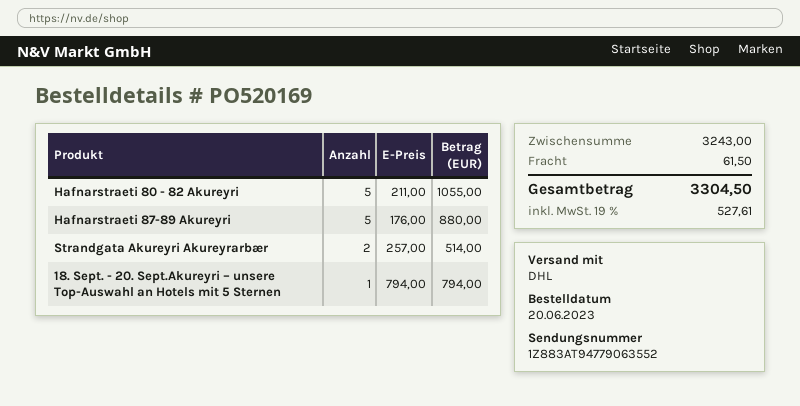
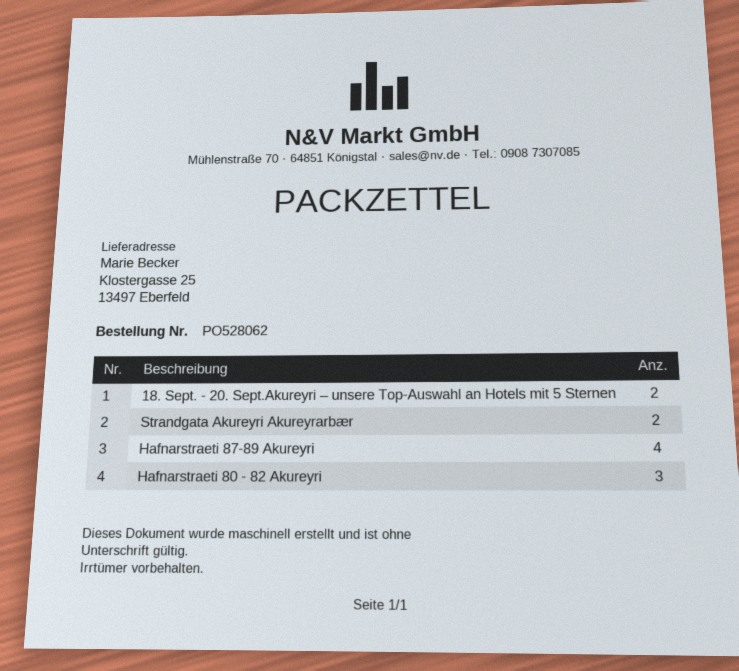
order number: PO520169 -> PO528062
Hafnarstraeti 80 - 82 Akureyri: 5 -> 3
Hafnarstraeti 87-89 Akureyri: 5 -> 4
18. Sept. - 20. Sept.Akureyri – unsere Top-Auswahl an Hotels mit 5 Sternen: 1 -> 2

